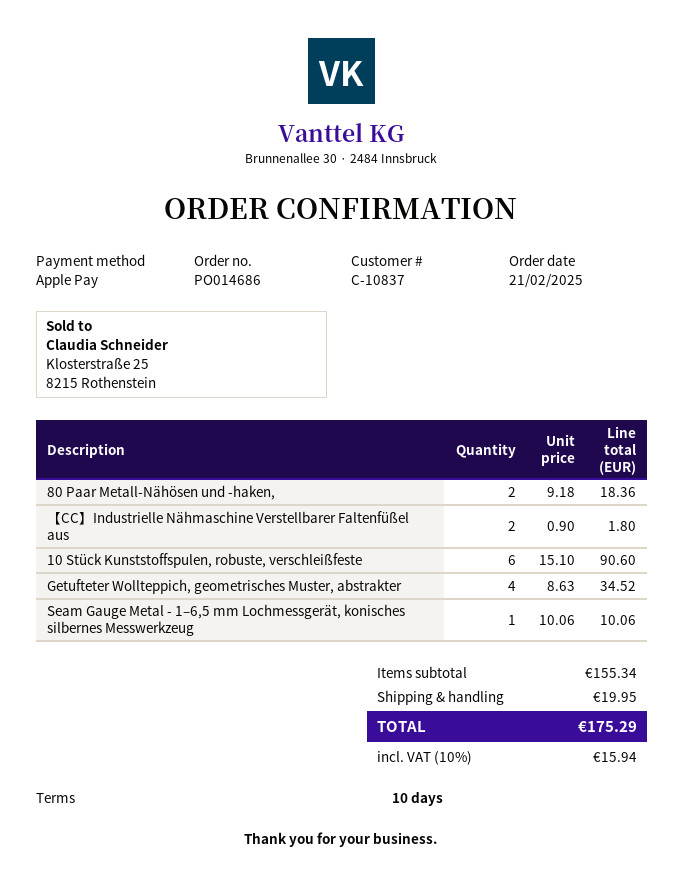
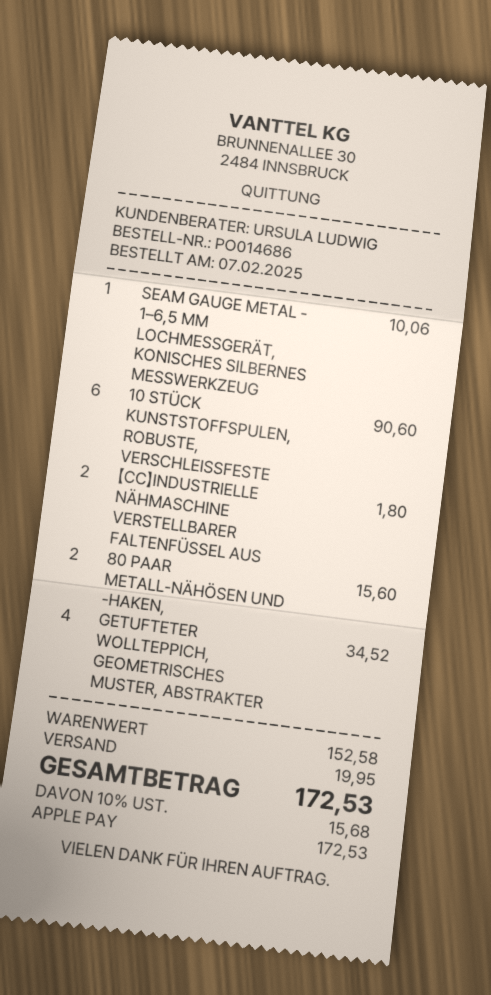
order date: 2025-02-21 -> 2025-02-07
80 Paar Metall-Nähösen und -haken,: 2 for 18.36 -> 2 for 15.60
subtotal: 155.34 -> 152.58
tax: 10% = 15.94 -> 10% = 15.68
total: 175.29 -> 172.53

